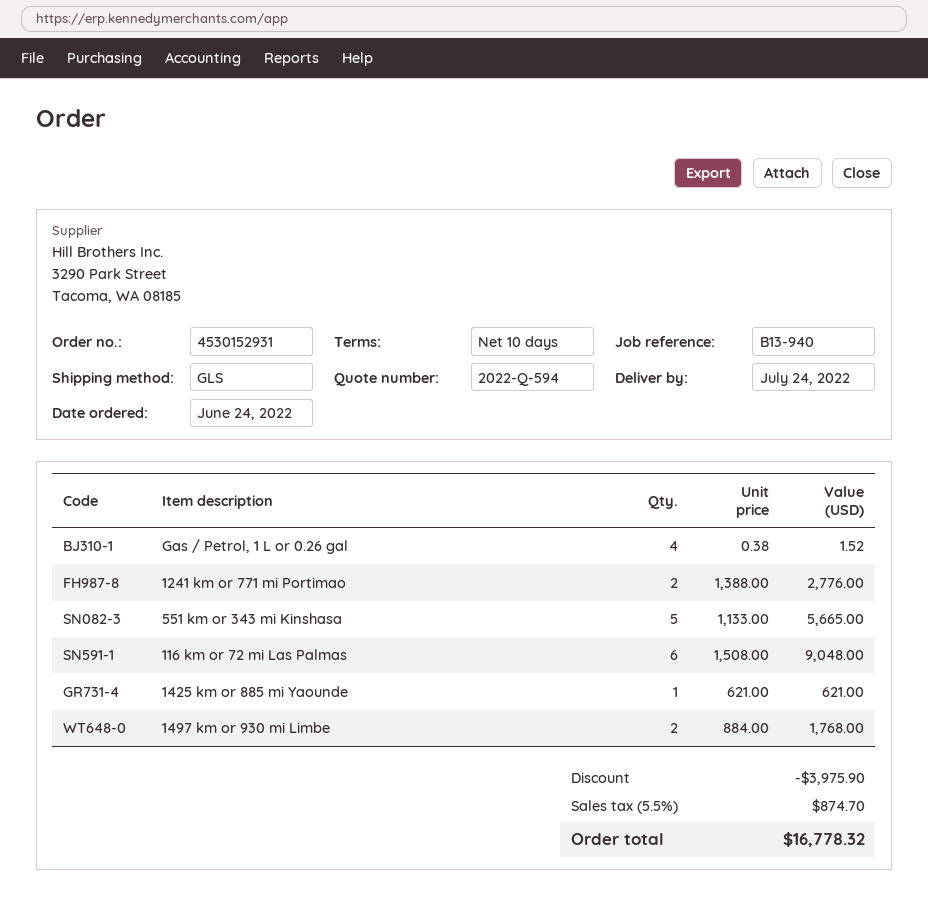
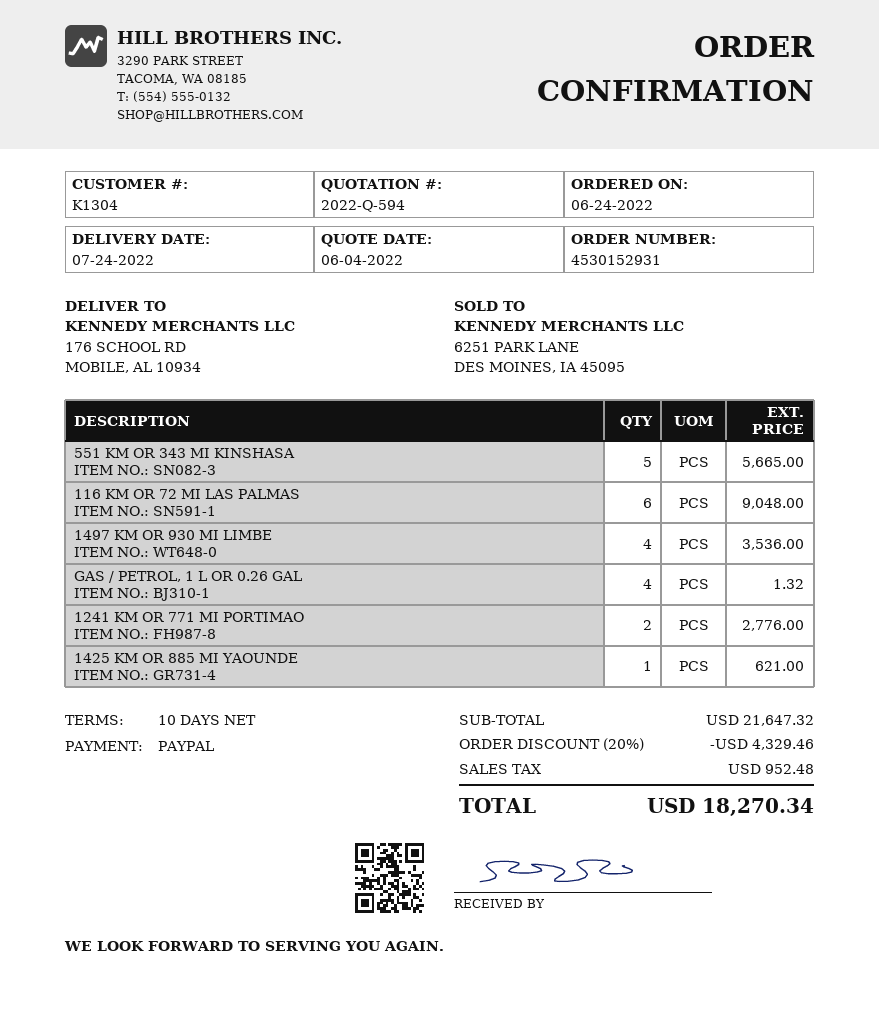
Gas / Petrol, 1 L or 0.26 gal: 4 for 1.52 -> 4 for 1.32
1497 km or 930 mi Limbe: 2 for 1768.00 -> 4 for 3536.00
discount: 3975.90 -> 4329.46
tax: 874.70 -> 952.48
total: 16778.32 -> 18270.34

